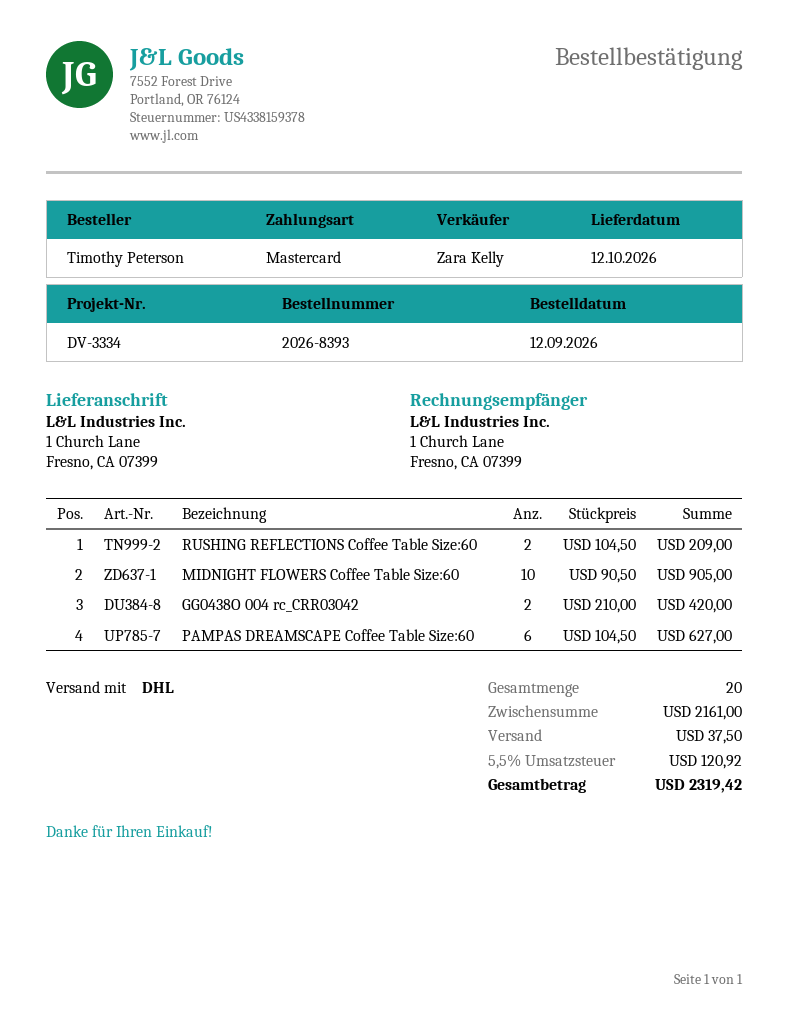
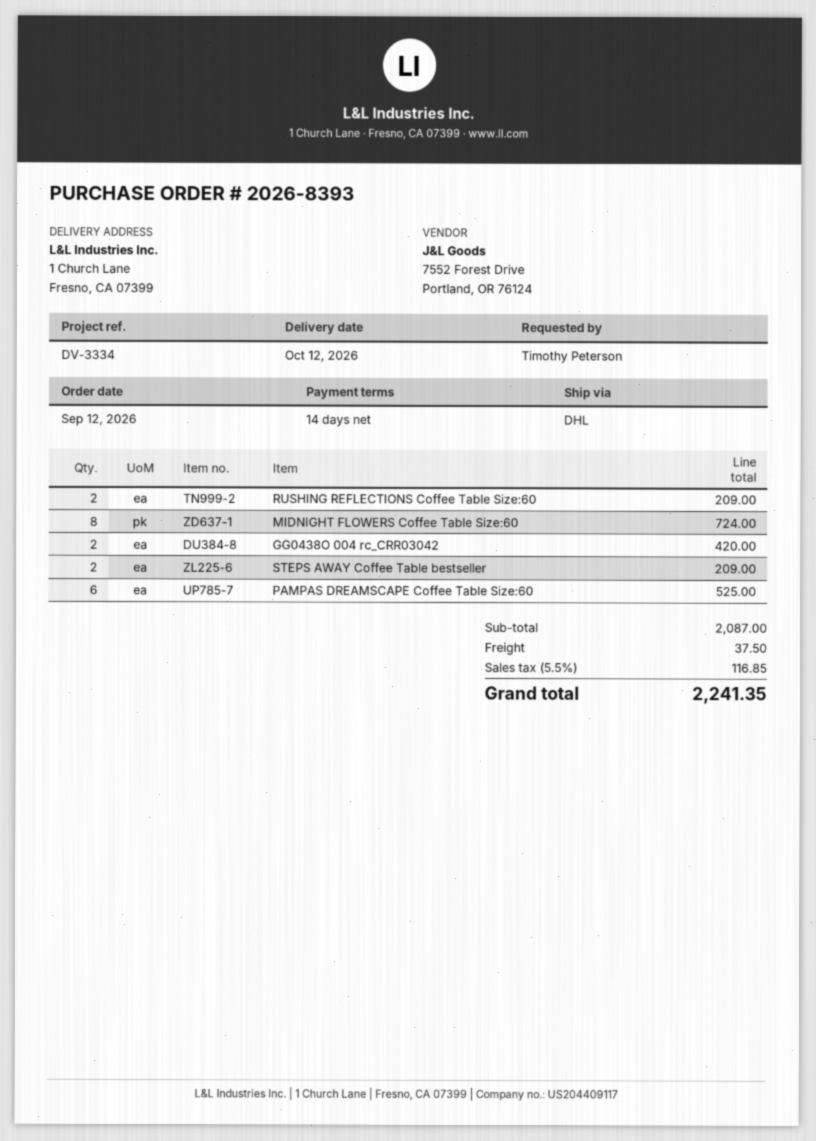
MIDNIGHT FLOWERS Coffee Table Size:60: 10 for 905.00 -> 8 for 724.00
PAMPAS DREAMSCAPE Coffee Table Size:60: 6 for 627.00 -> 6 for 525.00
STEPS AWAY Coffee Table bestseller: none -> 2 for 209.00
subtotal: 2161.00 -> 2087.00
tax: 5.5% = 120.92 -> 5.5% = 116.85
total: 2319.42 -> 2241.35

